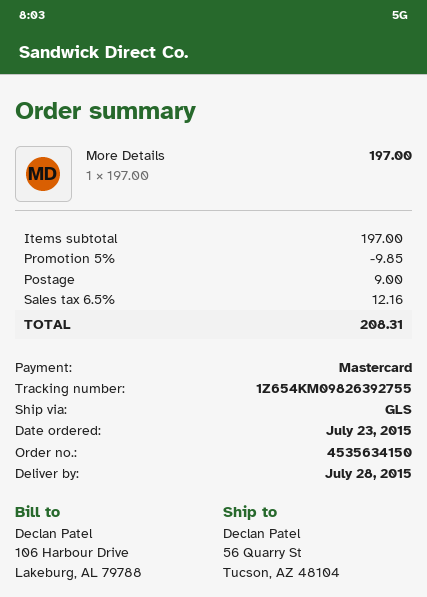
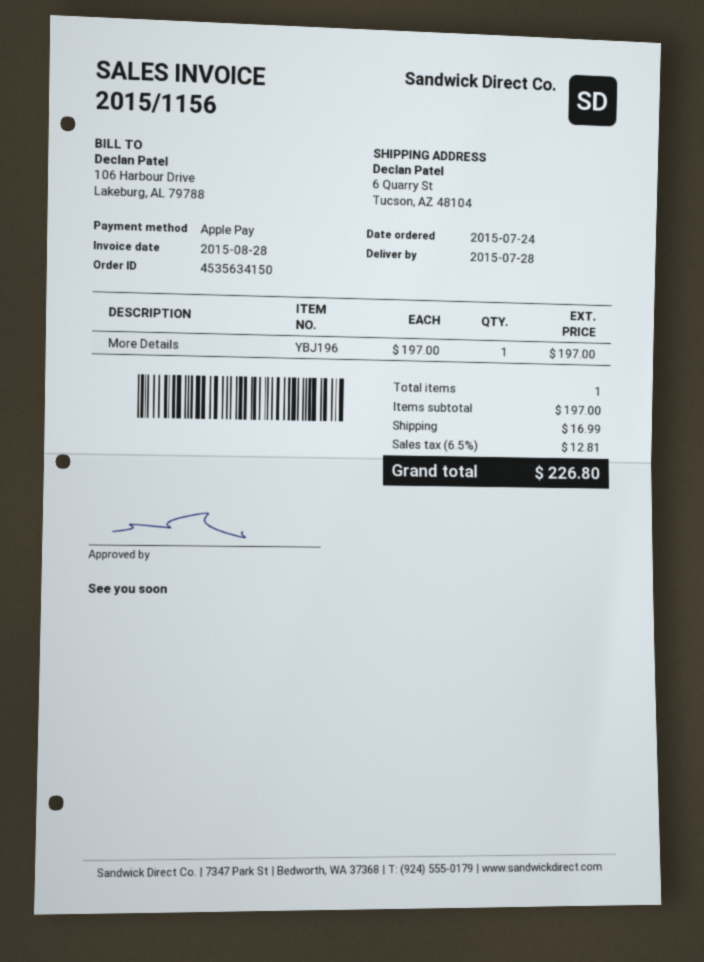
order date: 2015-07-23 -> 2015-07-24
payment method: Mastercard -> Apple Pay
ship to: 56 Quarry St, Tucson, AZ 48104 -> 6 Quarry St, Tucson, AZ 48104
discount: 5% = 9.85 -> none
shipping: 9.00 -> 16.99
tax: 6.5% = 12.16 -> 6.5% = 12.81
total: 208.31 -> 226.80

